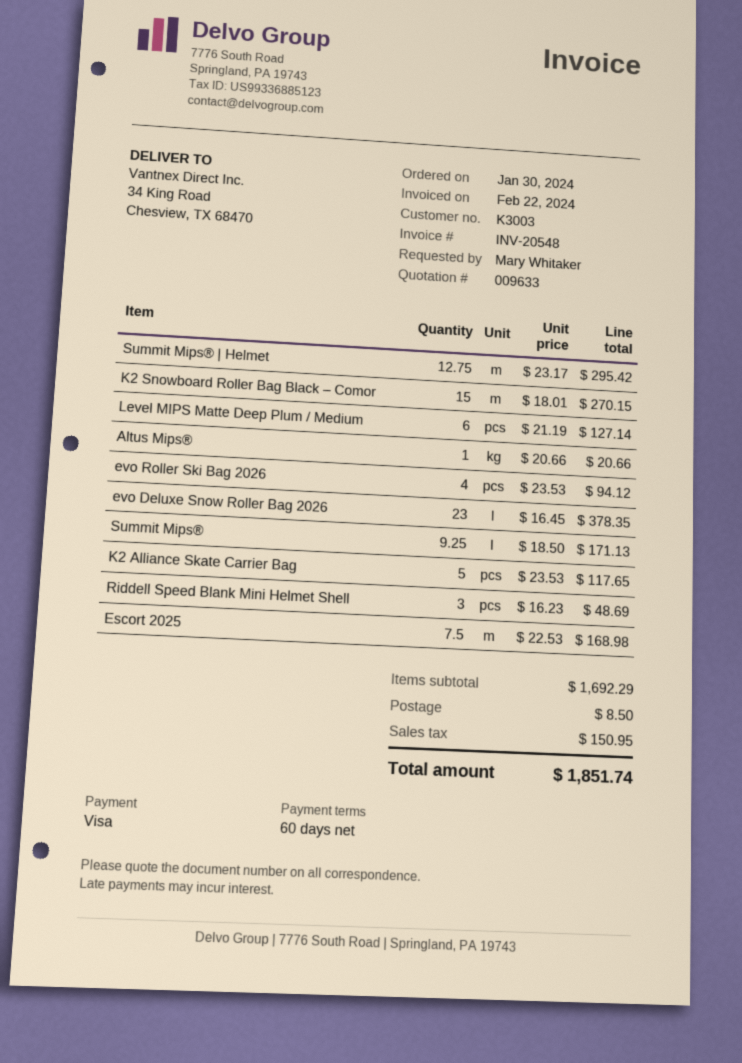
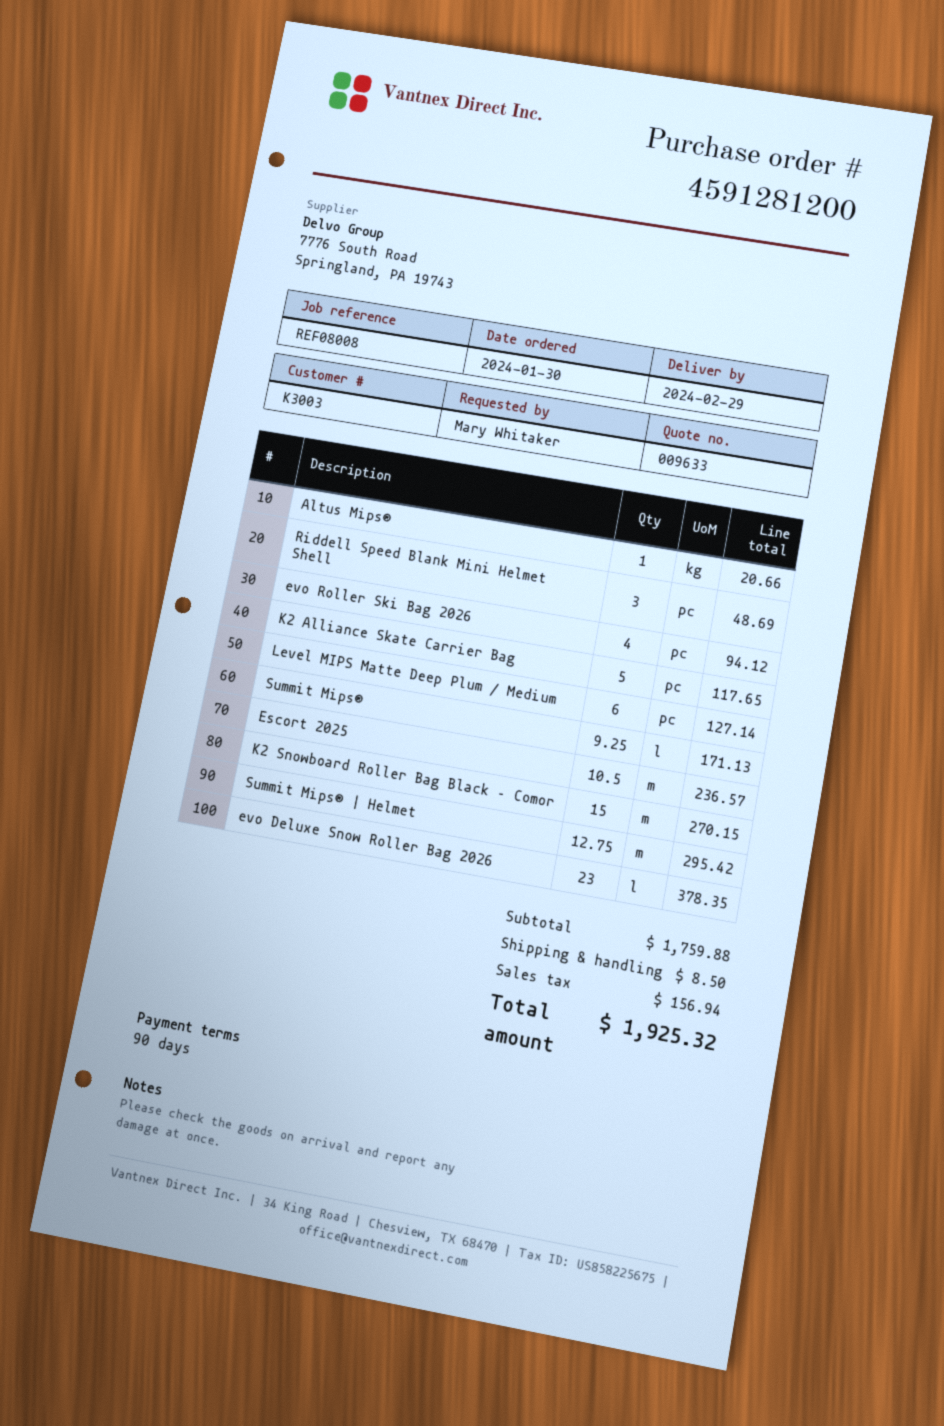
payment terms: 60 days -> 90 days
Escort 2025: 7.5 for 168.98 -> 10.5 for 236.57
subtotal: 1692.29 -> 1759.88
tax: 150.95 -> 156.94
total: 1851.74 -> 1925.32

